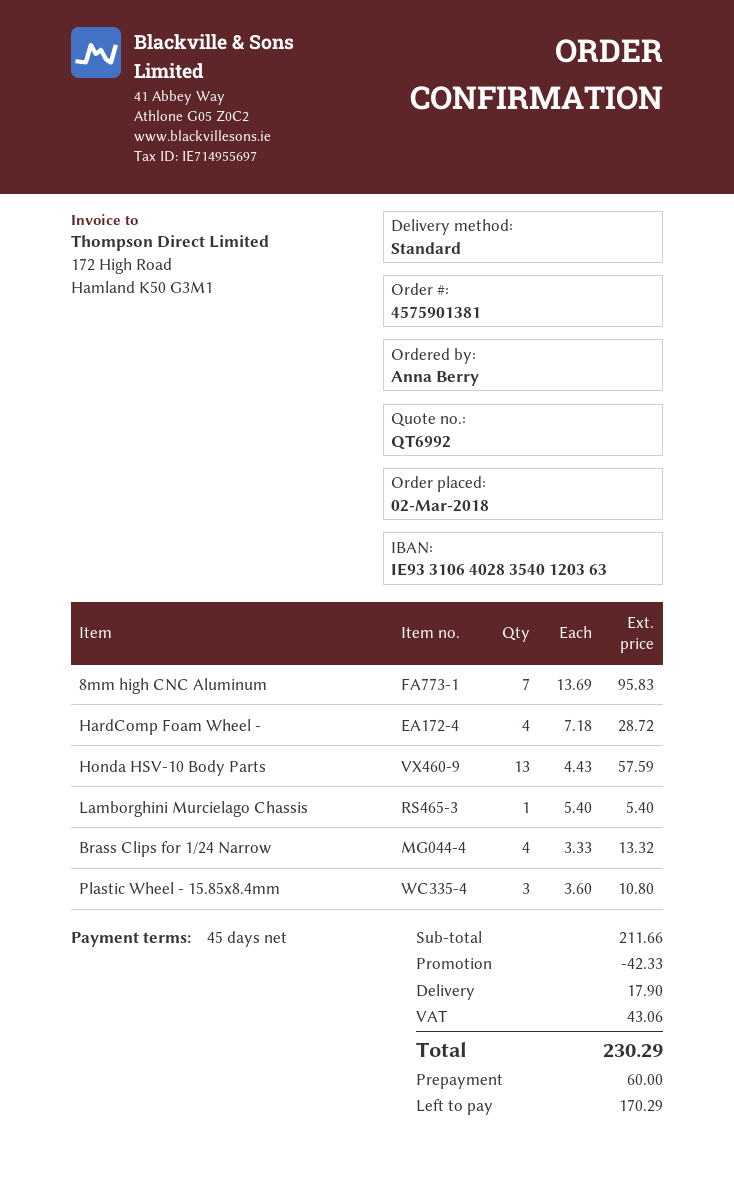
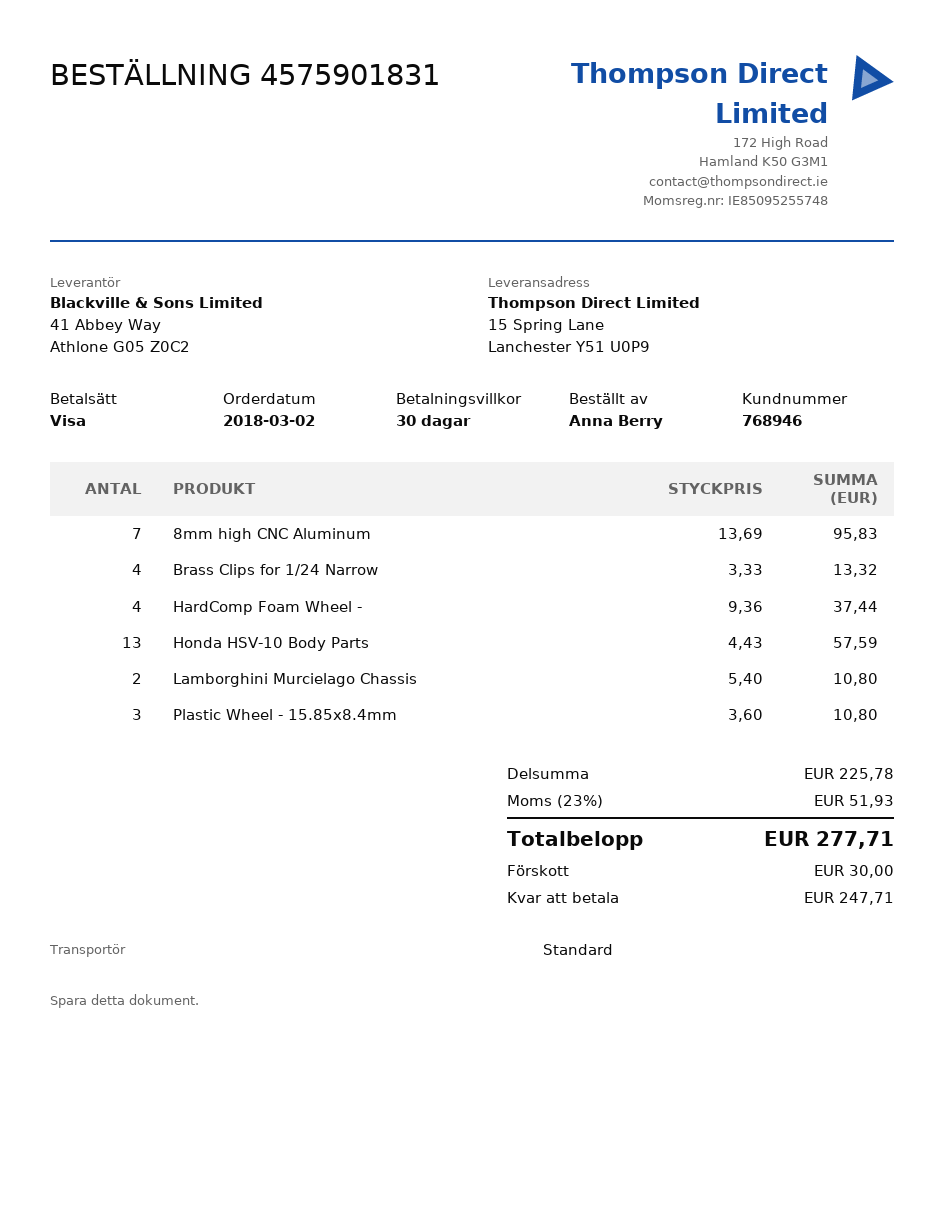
order number: 4575901381 -> 4575901831
payment terms: 45 days -> 30 days
HardComp Foam Wheel -: 4 x 7.18 = 28.72 -> 4 x 9.36 = 37.44
Lamborghini Murcielago Chassis: 1 x 5.40 = 5.40 -> 2 x 5.40 = 10.80
subtotal: 211.66 -> 225.78
discount: 42.33 -> none
shipping: 17.90 -> none
tax: 43.06 -> 51.93
total: 230.29 -> 277.71
deposit: 60.00 -> 30.00
balance: 170.29 -> 247.71

